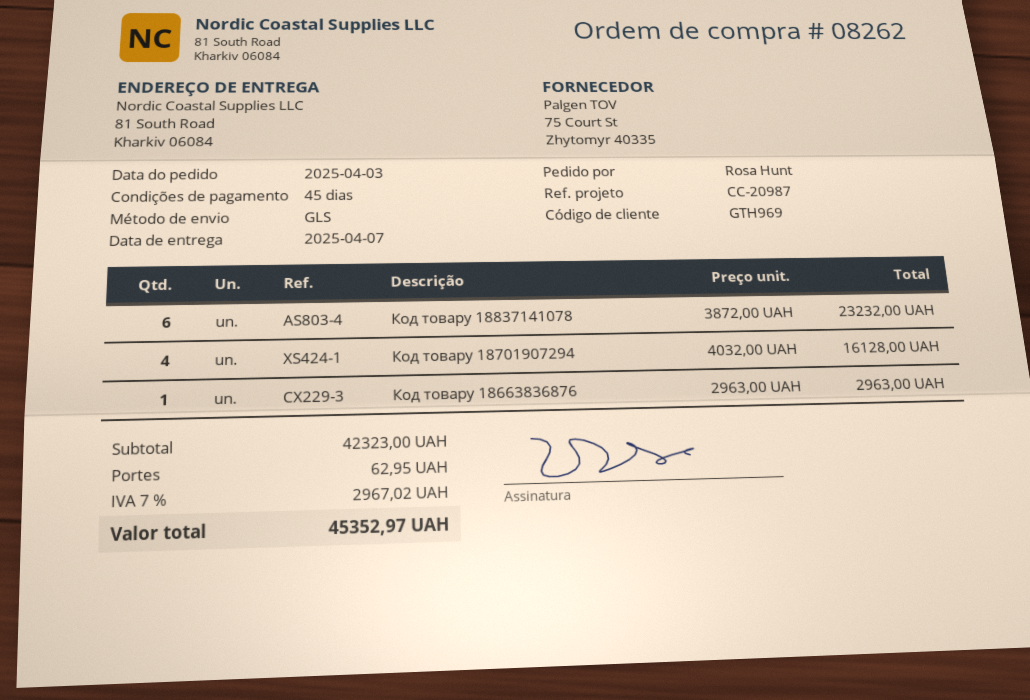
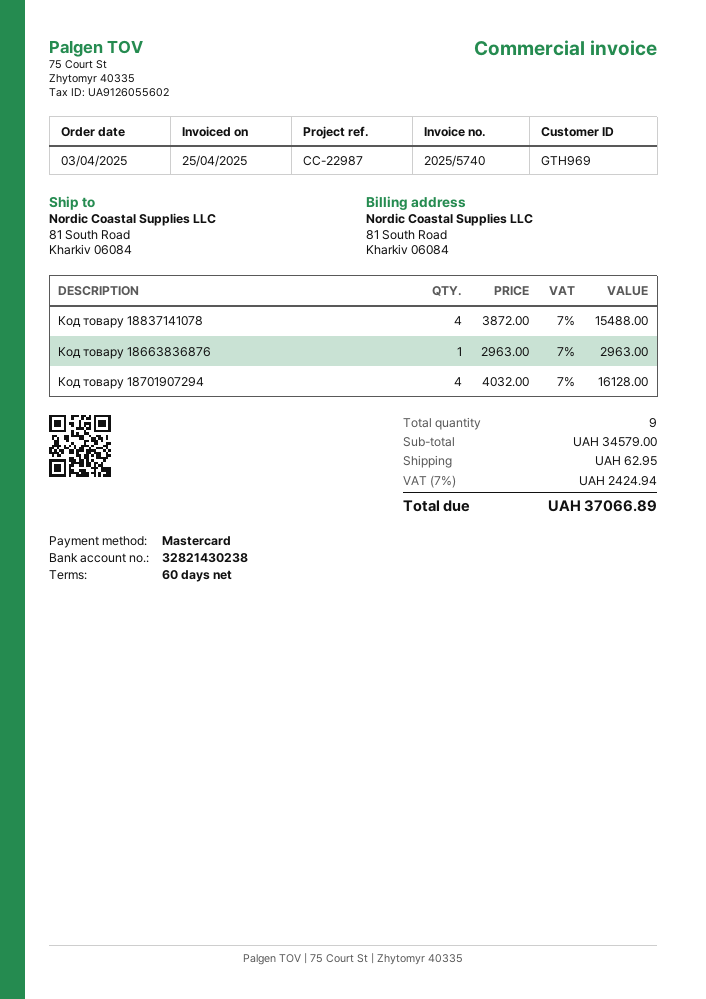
payment terms: 45 days -> 60 days
reference: CC-20987 -> CC-22987
Код товару 18837141078: 6 x 3872.00 = 23232.00 -> 4 x 3872.00 = 15488.00
subtotal: 42323.00 -> 34579.00
tax: 7% = 2967.02 -> 7% = 2424.94
total: 45352.97 -> 37066.89

